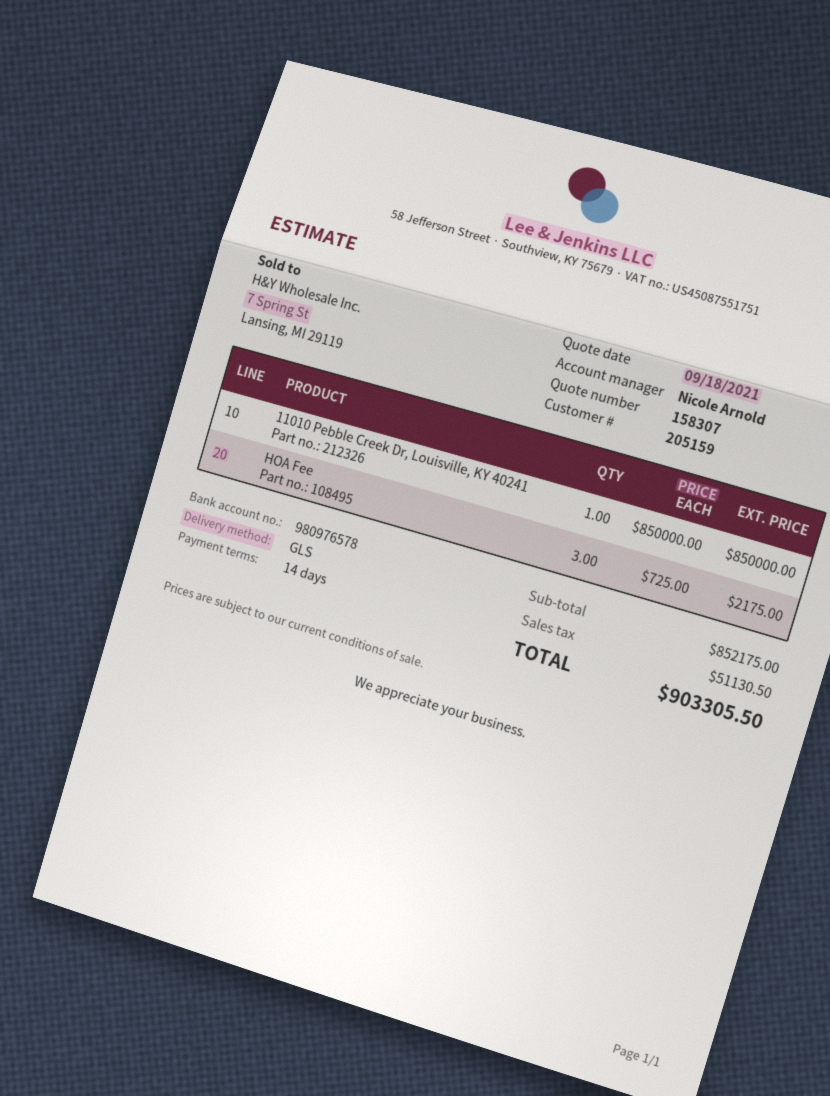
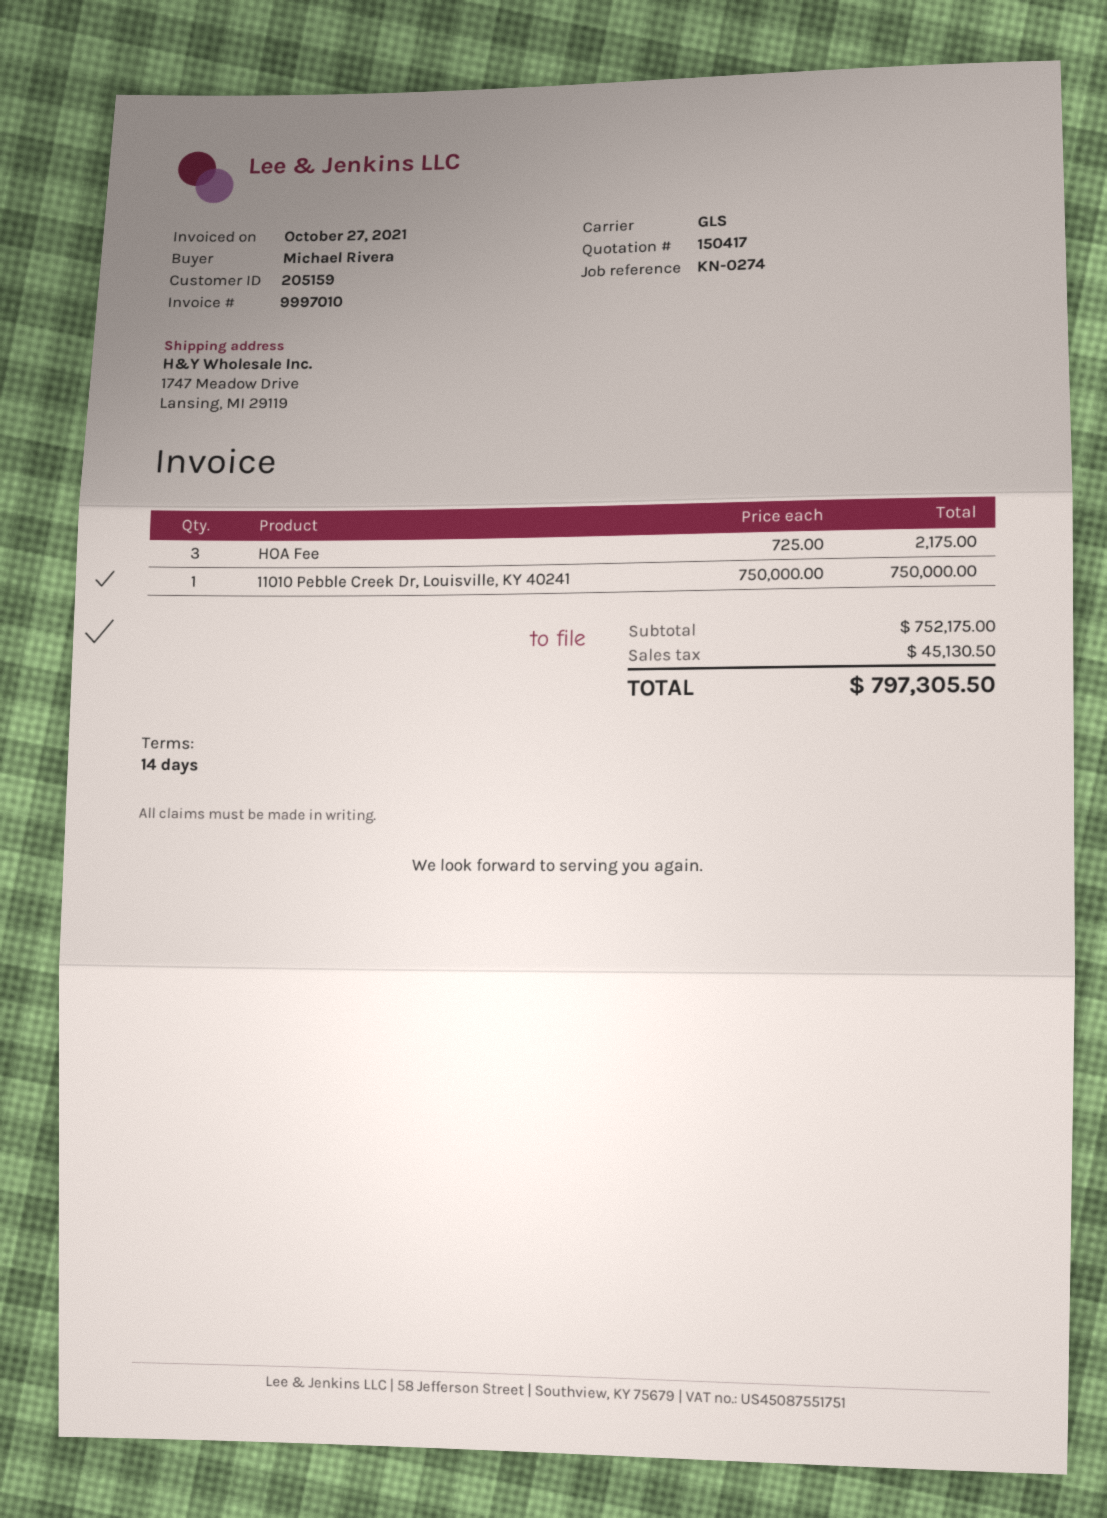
quote number: 158307 -> 150417
11010 Pebble Creek Dr, Louisville, KY 40241: 1 x 850000.00 = 850000.00 -> 1 x 750000.00 = 750000.00
subtotal: 852175.00 -> 752175.00
tax: 51130.50 -> 45130.50
total: 903305.50 -> 797305.50

